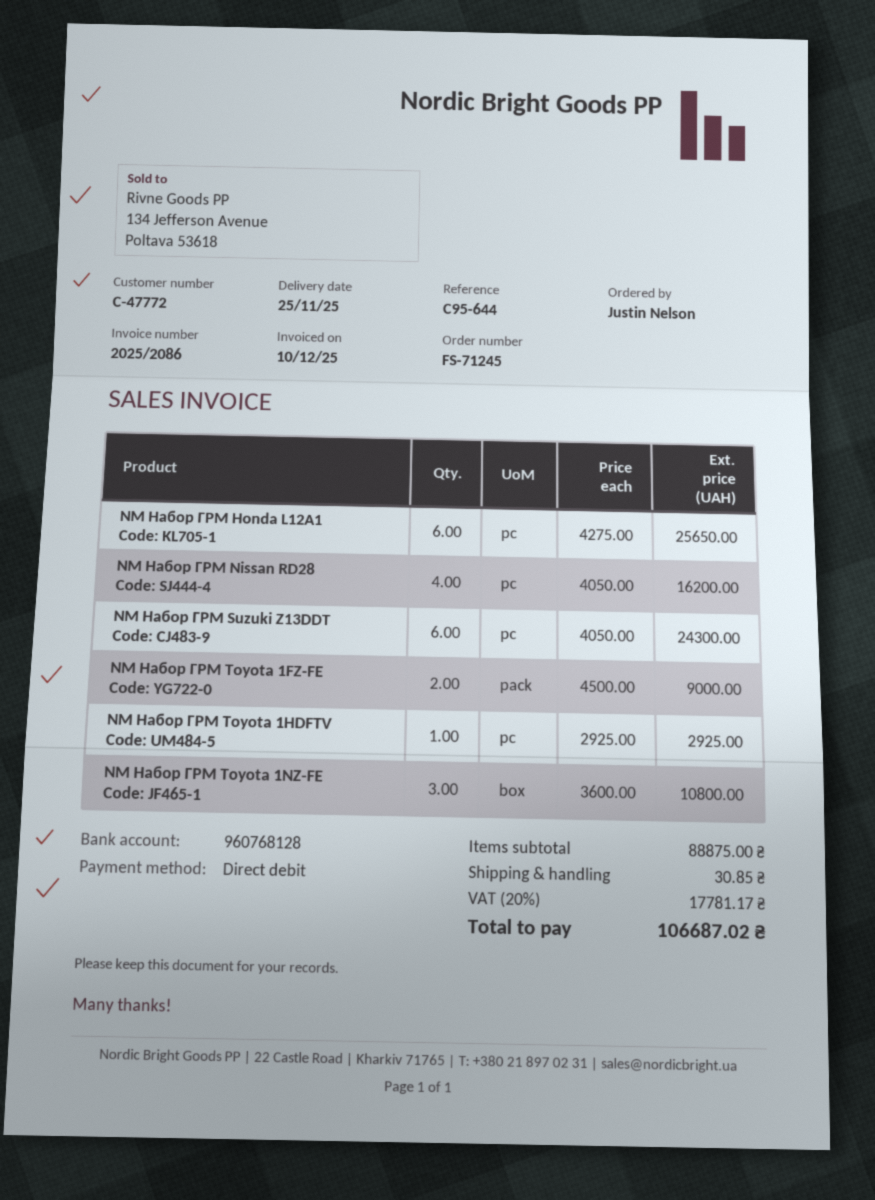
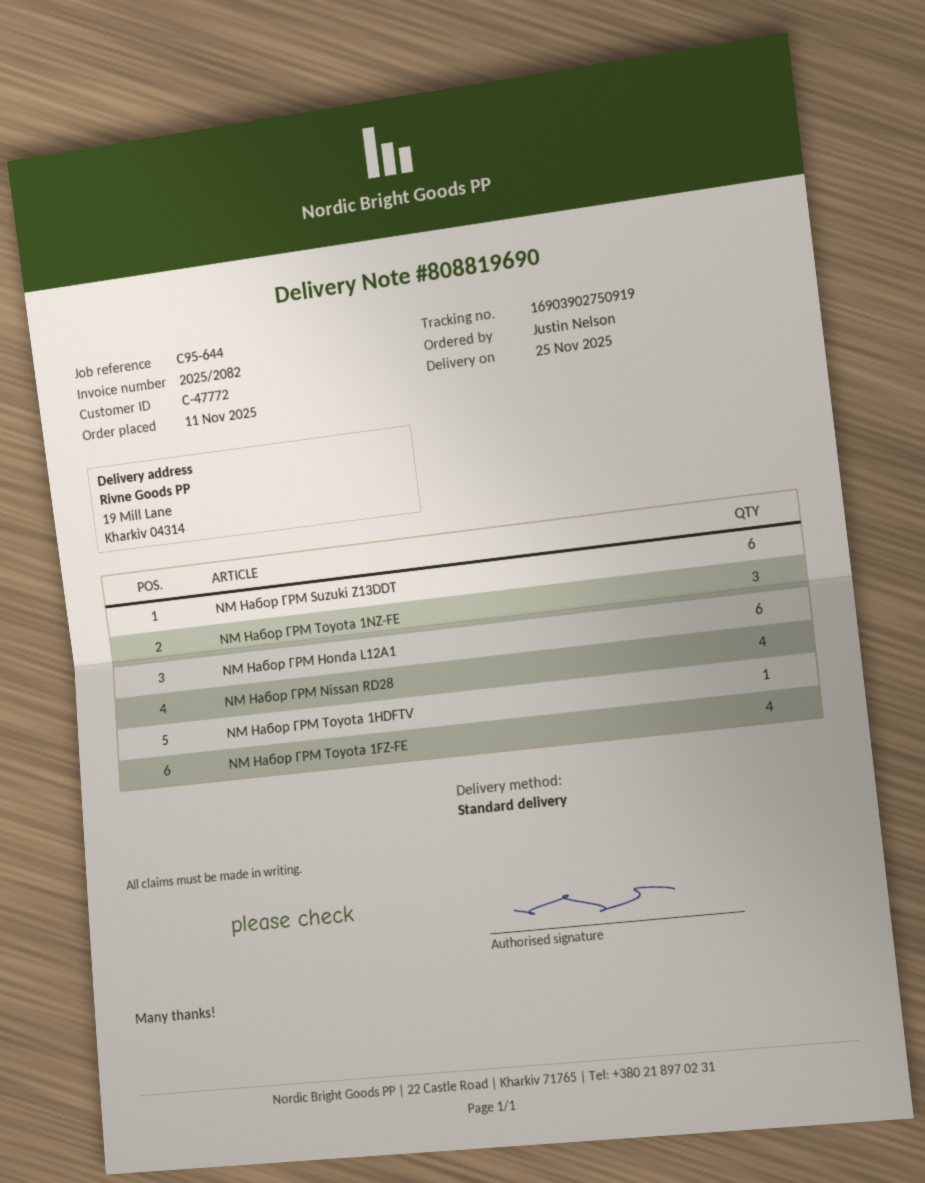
invoice number: 2025/2086 -> 2025/2082
NM Набор ГРМ Toyota 1FZ-FE: 2 -> 4

